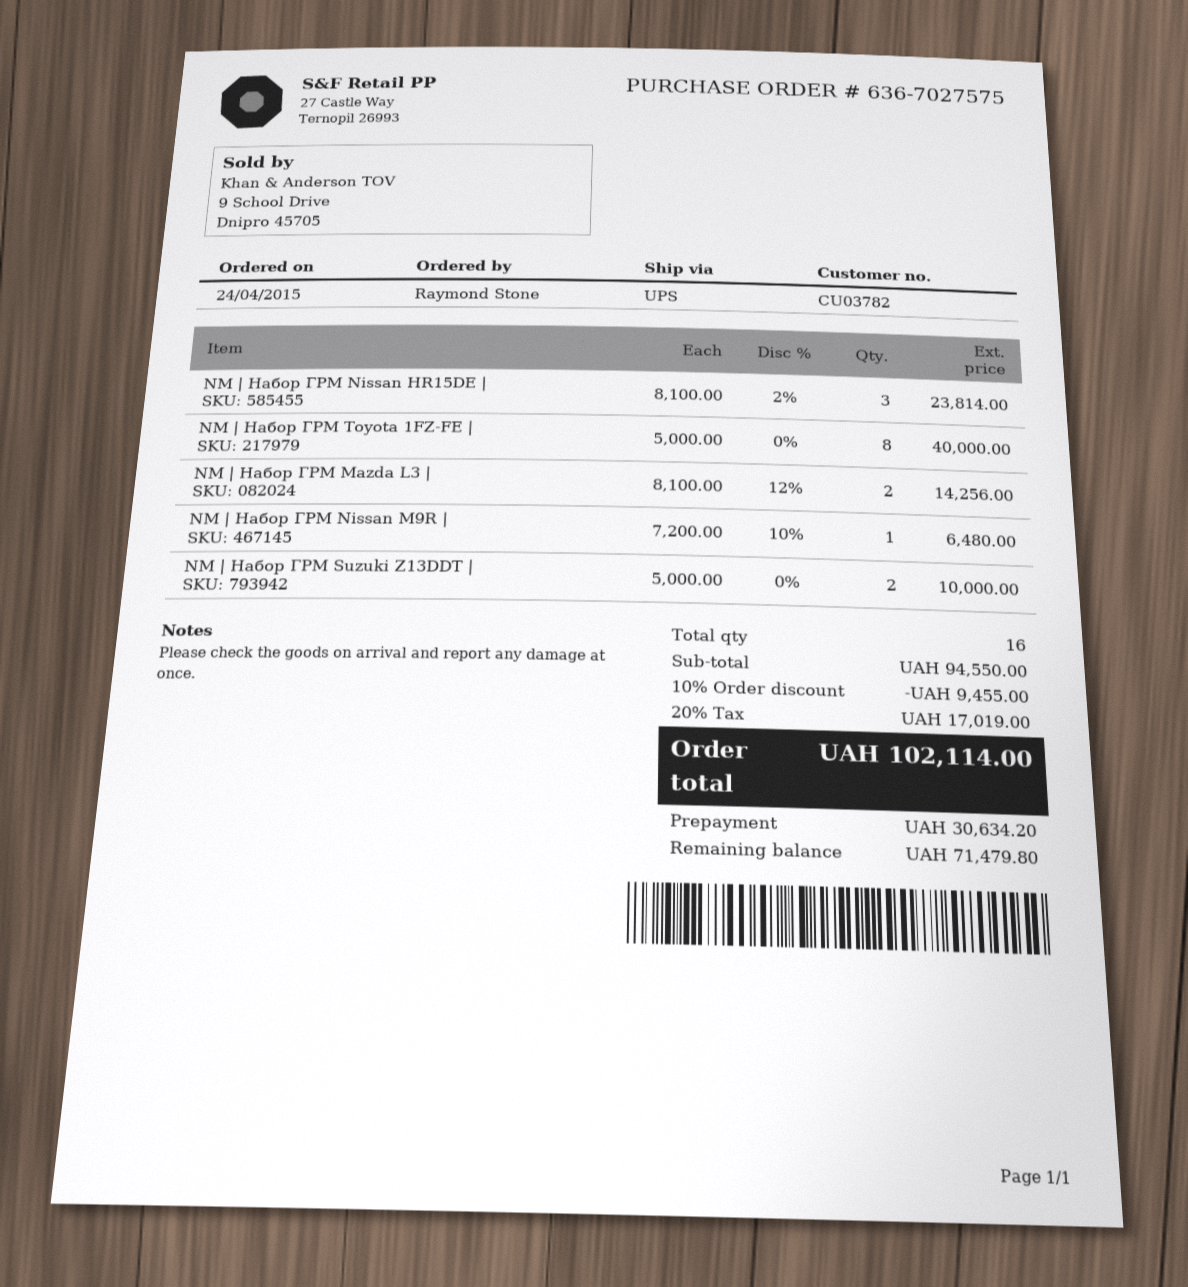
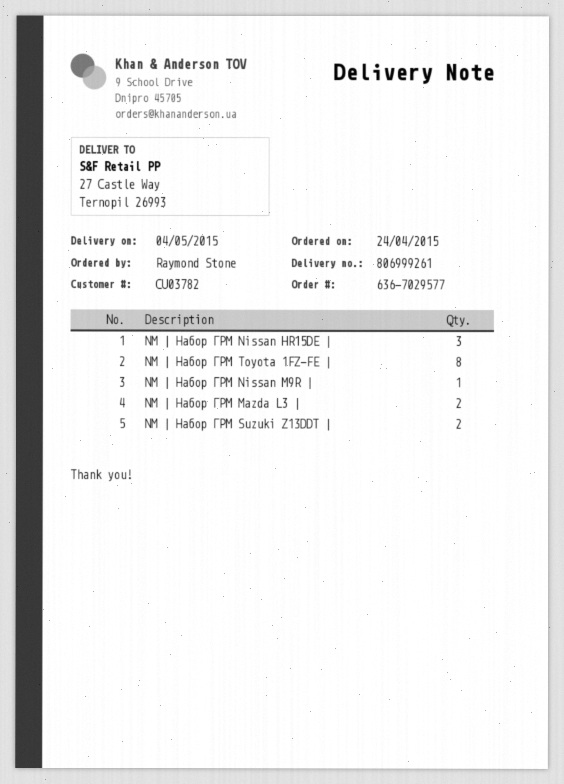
order number: 636-7027575 -> 636-7029577

